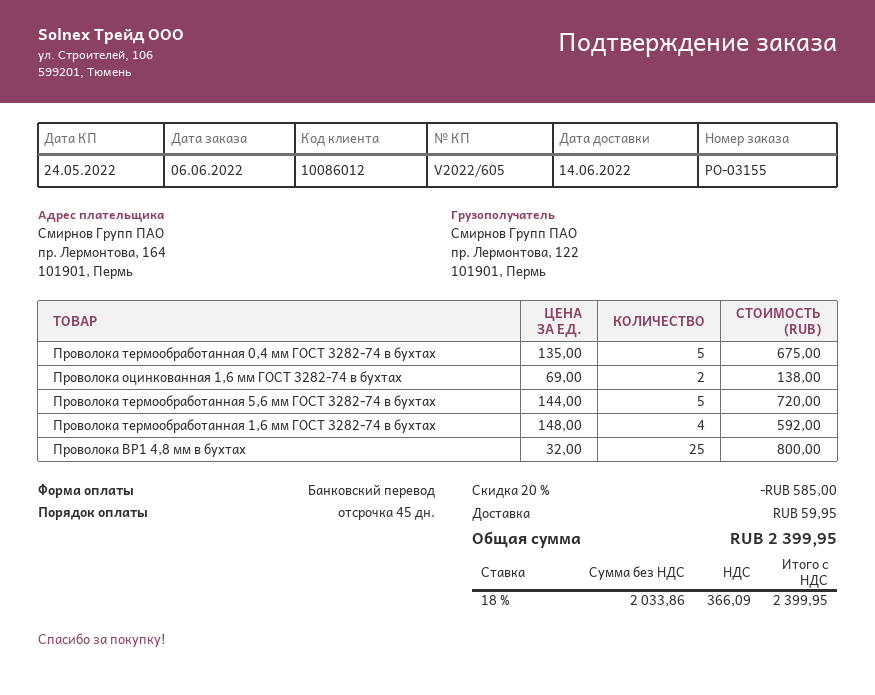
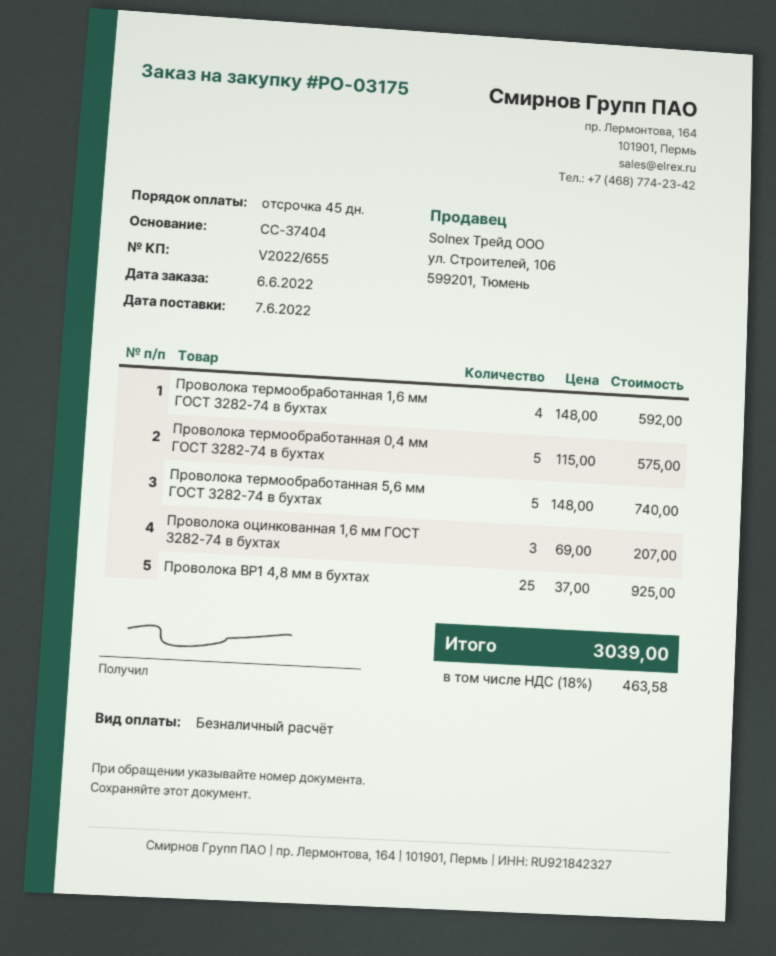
quote number: V2022/605 -> V2022/655
order number: PO-03155 -> PO-03175
delivery date: 2022-06-14 -> 2022-06-07
Проволока термообработанная 0,4 мм ГОСТ 3282-74 в бухтах: 5 x 135.00 = 675.00 -> 5 x 115.00 = 575.00
Проволока оцинкованная 1,6 мм ГОСТ 3282-74 в бухтах: 2 x 69.00 = 138.00 -> 3 x 69.00 = 207.00
Проволока термообработанная 5,6 мм ГОСТ 3282-74 в бухтах: 5 x 144.00 = 720.00 -> 5 x 148.00 = 740.00
Проволока ВР1 4,8 мм в бухтах: 25 x 32.00 = 800.00 -> 25 x 37.00 = 925.00
discount: 20% = 585.00 -> none
shipping: 59.95 -> none
tax: 18% = 366.09 -> 18% = 463.58
total: 2399.95 -> 3039.00

